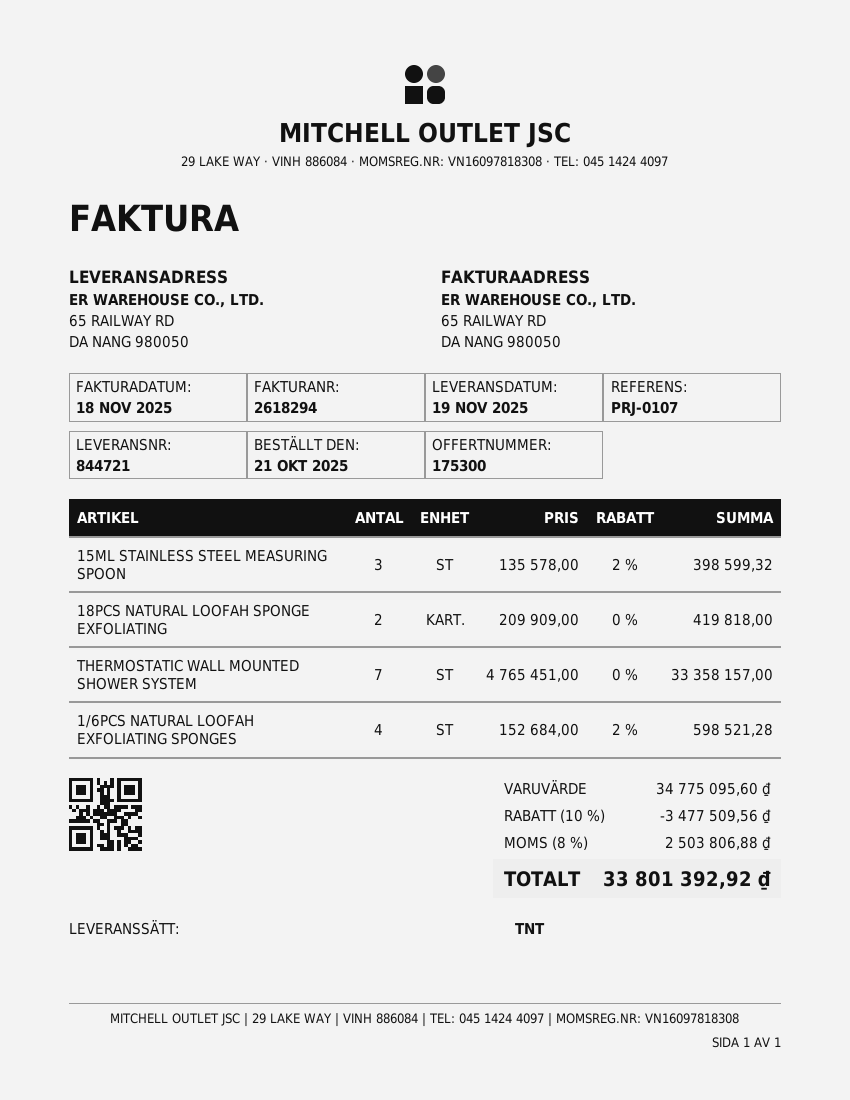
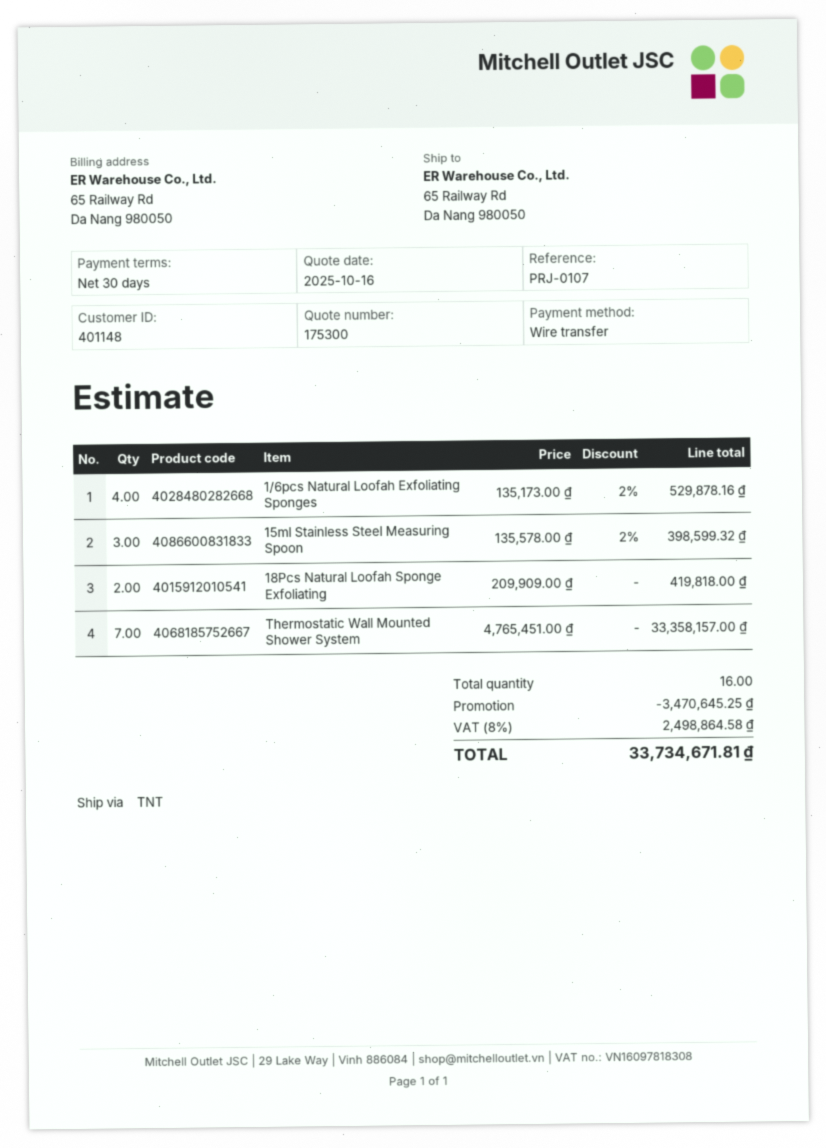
1/6PCS NATURAL LOOFAH EXFOLIATING SPONGES: 4 x 152684.00 - 2% = 598521.28 -> 4 x 135173.00 - 2% = 529878.16
discount: 3477509.56 -> 3470645.25
tax: 8% = 2503806.88 -> 8% = 2498864.58
total: 33801392.92 -> 33734671.81

